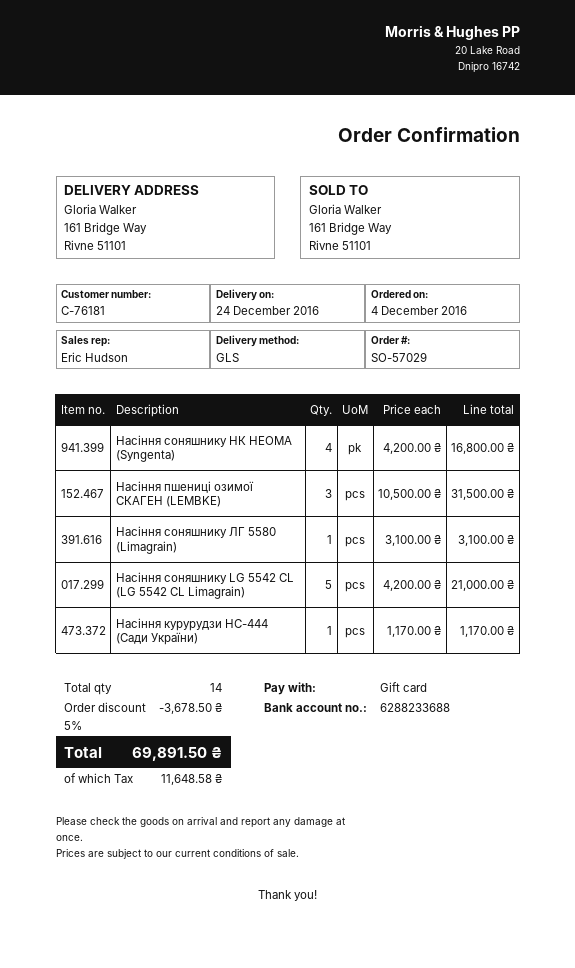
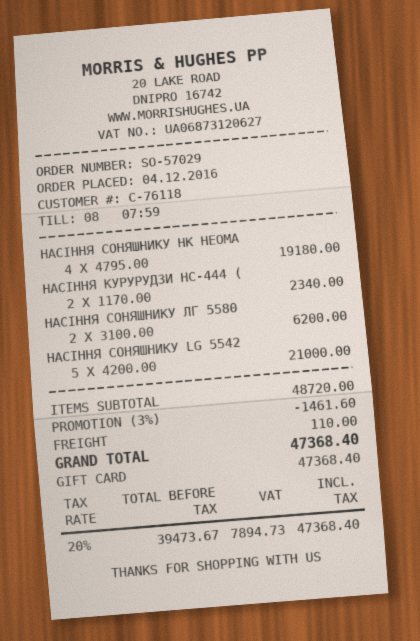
customer number: C-76181 -> C-76118
Насіння соняшнику НК НЕОМА (Syngenta): 4 x 4200.00 = 16800.00 -> 4 x 4795.00 = 19180.00
Насіння пшениці озимої СКАГЕН (LEMBKE): 3 x 10500.00 = 31500.00 -> none
Насіння соняшнику ЛГ 5580 (Limagrain): 1 x 3100.00 = 3100.00 -> 2 x 3100.00 = 6200.00
Насіння курурудзи НС-444 (Сади України): 1 x 1170.00 = 1170.00 -> 2 x 1170.00 = 2340.00
discount: 5% = 3678.50 -> 3% = 1461.60
shipping: none -> 110.00
tax: 11648.58 -> 7894.73
total: 69891.50 -> 47368.40

